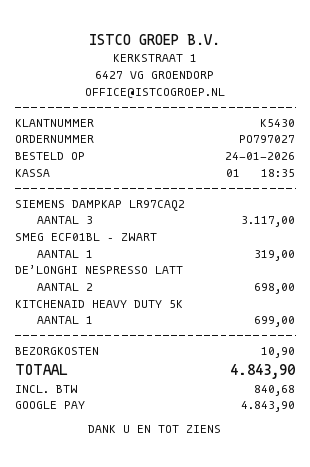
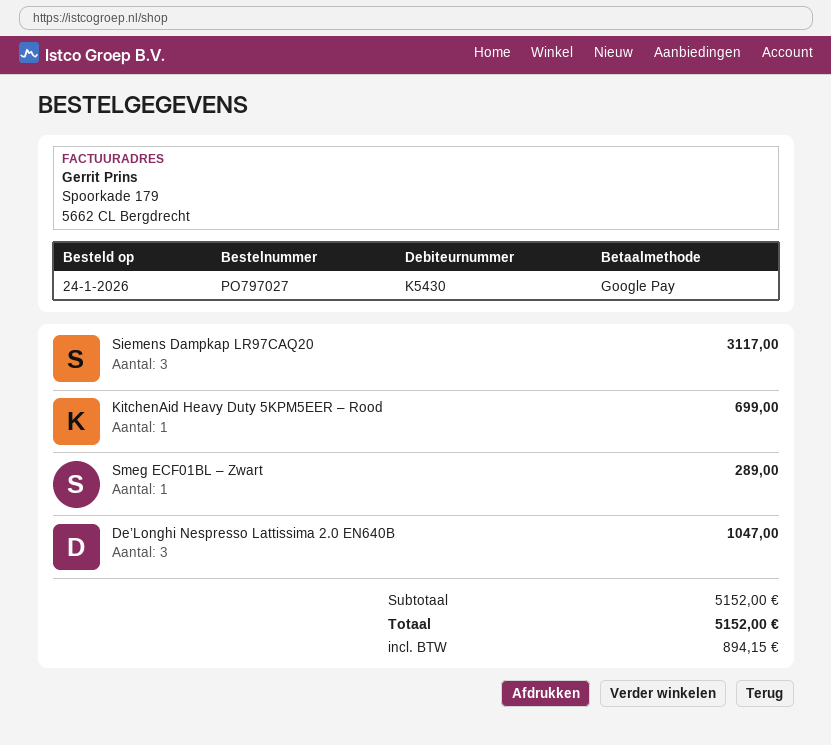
SMEG ECF01BL – ZWART: 1 for 319.00 -> 1 for 289.00
DE’LONGHI NESPRESSO LATT: 2 for 698.00 -> 3 for 1047.00
shipping: 10.90 -> none
tax: 840.68 -> 894.15
total: 4843.90 -> 5152.00

